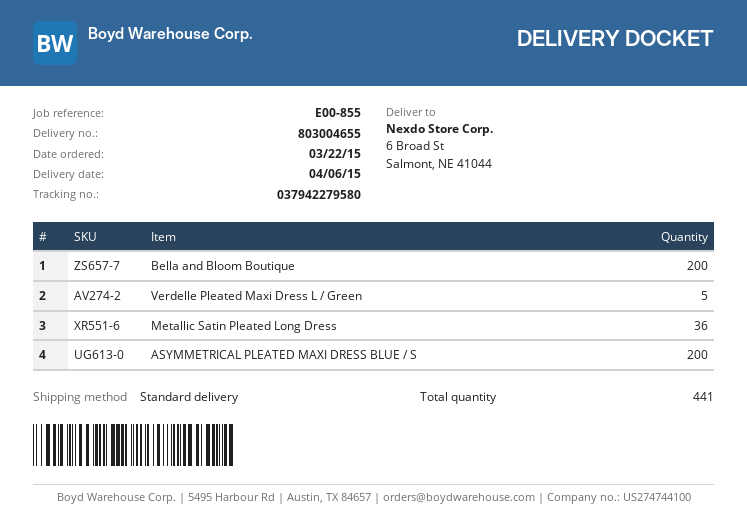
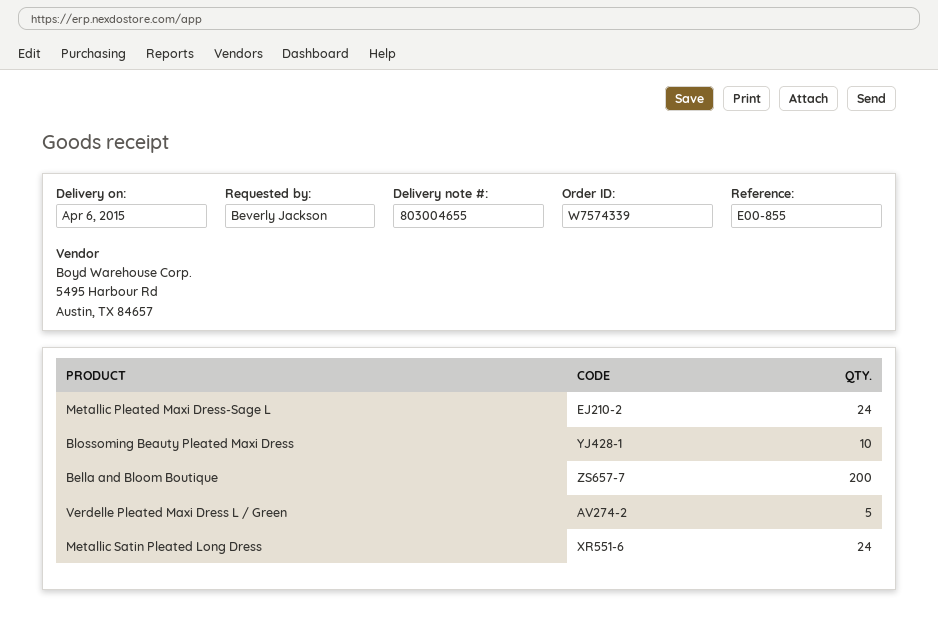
Metallic Satin Pleated Long Dress: 36 -> 24
ASYMMETRICAL PLEATED MAXI DRESS BLUE / S: 200 -> none
Metallic Pleated Maxi Dress-Sage L: none -> 24
Blossoming Beauty Pleated Maxi Dress: none -> 10

